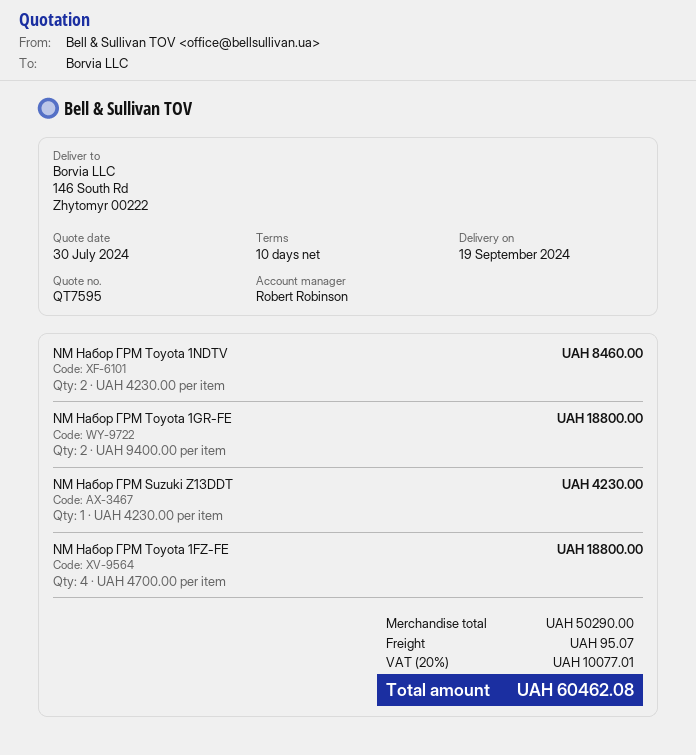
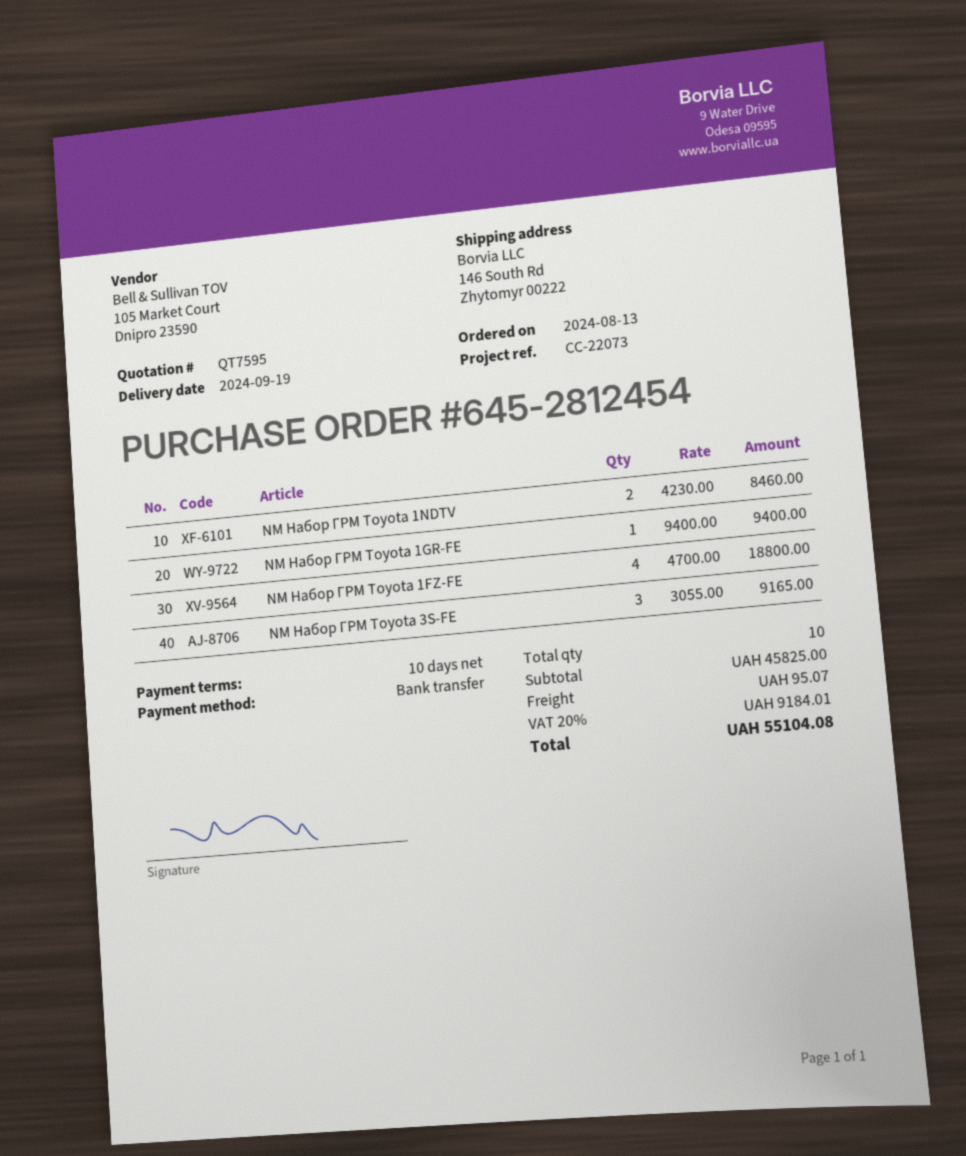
NM Набор ГРМ Toyota 1GR-FE: 2 x 9400.00 = 18800.00 -> 1 x 9400.00 = 9400.00
NM Набор ГРМ Suzuki Z13DDT: 1 x 4230.00 = 4230.00 -> none
NM Набор ГРМ Toyota 3S-FE: none -> 3 x 3055.00 = 9165.00
subtotal: 50290.00 -> 45825.00
tax: 20% = 10077.01 -> 20% = 9184.01
total: 60462.08 -> 55104.08

